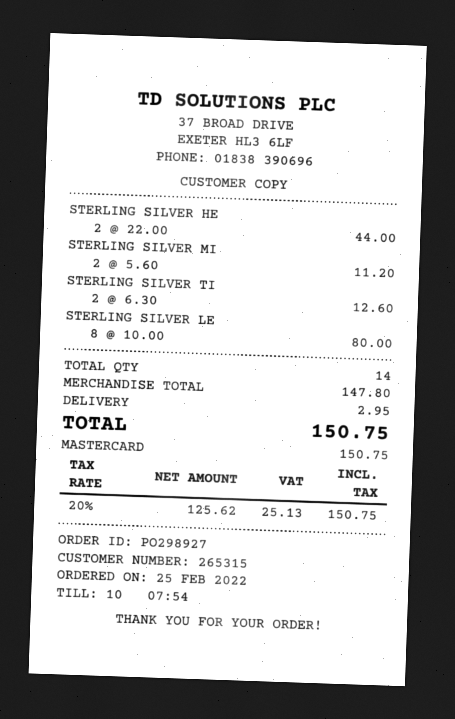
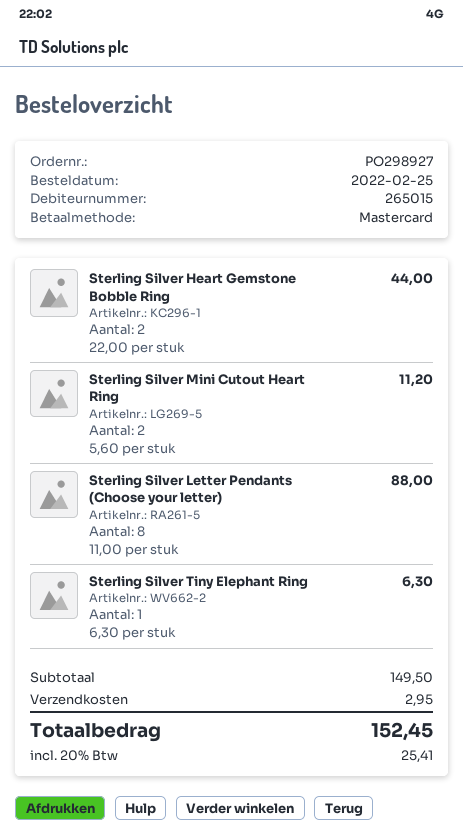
customer number: 265315 -> 265015
STERLING SILVER TI: 2 x 6.30 = 12.60 -> 1 x 6.30 = 6.30
STERLING SILVER LE: 8 x 10.00 = 80.00 -> 8 x 11.00 = 88.00
subtotal: 147.80 -> 149.50
tax: 20% = 25.13 -> 20% = 25.41
total: 150.75 -> 152.45

